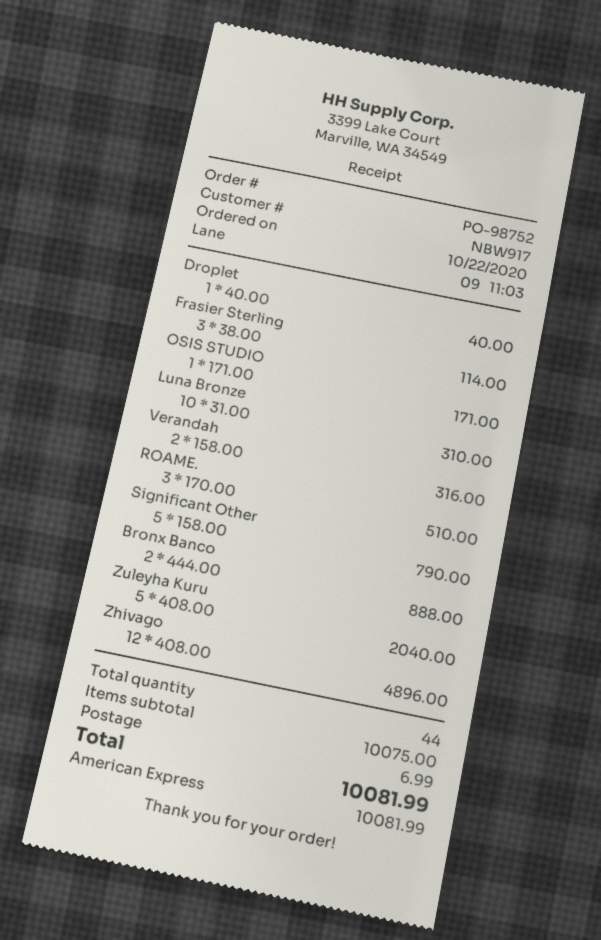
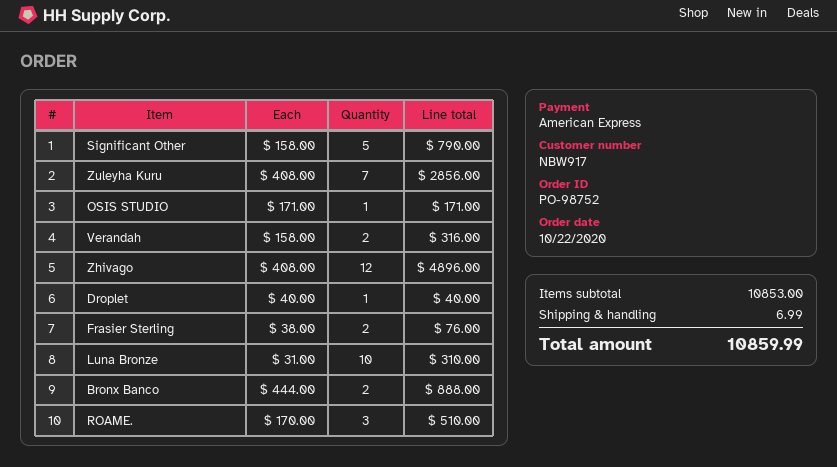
Frasier Sterling: 3 x 38.00 = 114.00 -> 2 x 38.00 = 76.00
Zuleyha Kuru: 5 x 408.00 = 2040.00 -> 7 x 408.00 = 2856.00
subtotal: 10075.00 -> 10853.00
total: 10081.99 -> 10859.99

